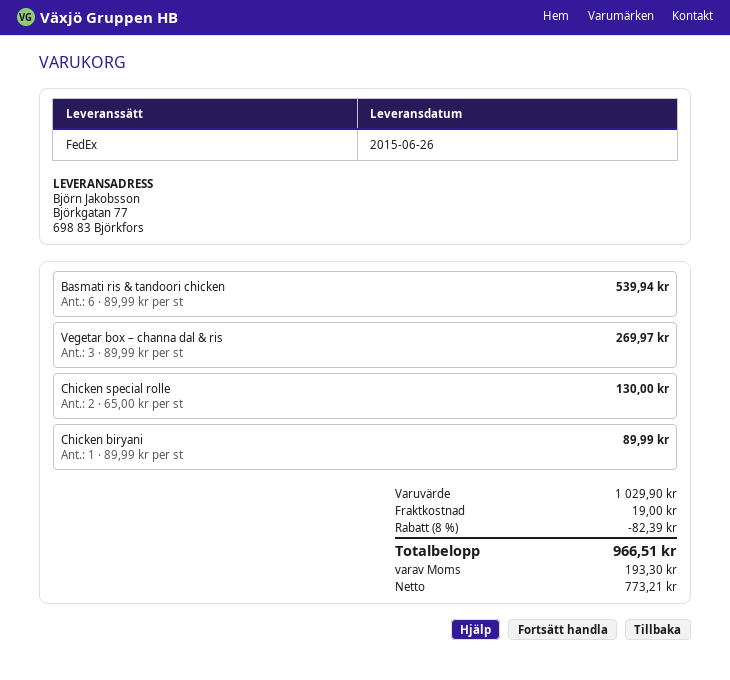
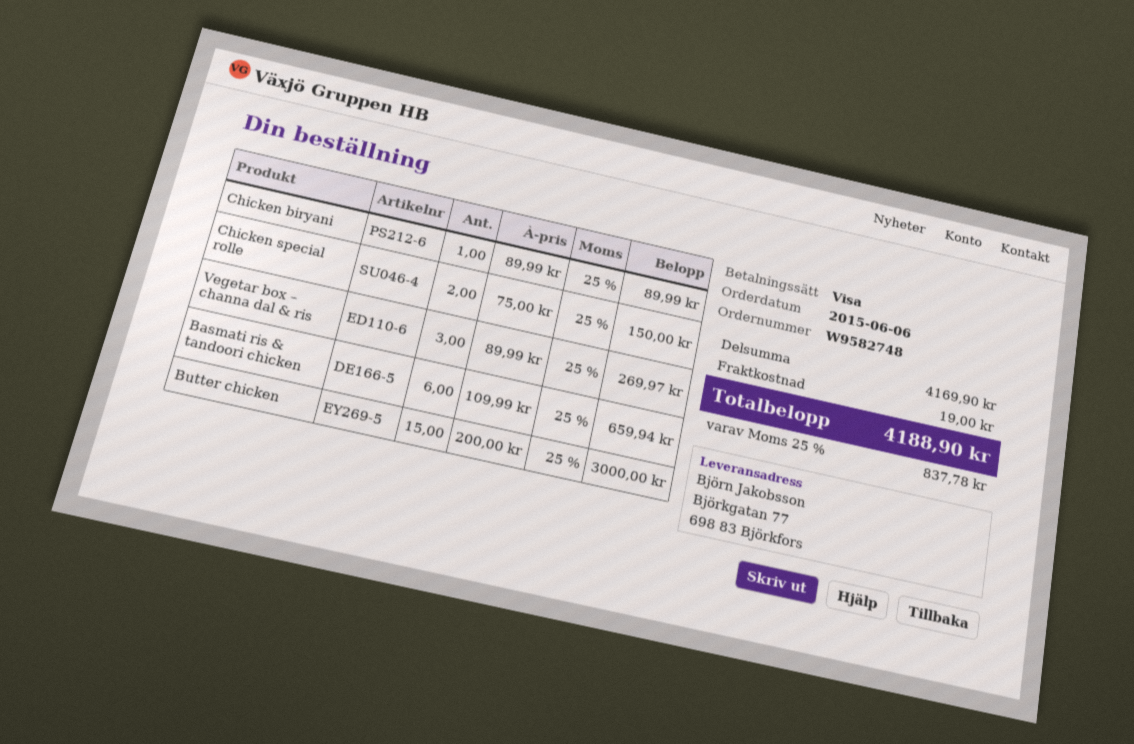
Basmati ris & tandoori chicken: 6 x 89.99 = 539.94 -> 6 x 109.99 = 659.94
Chicken special rolle: 2 x 65.00 = 130.00 -> 2 x 75.00 = 150.00
Butter chicken: none -> 15 x 200.00 = 3000.00
subtotal: 1029.90 -> 4169.90
discount: 8% = 82.39 -> none
tax: 193.30 -> 837.78
total: 966.51 -> 4188.90

